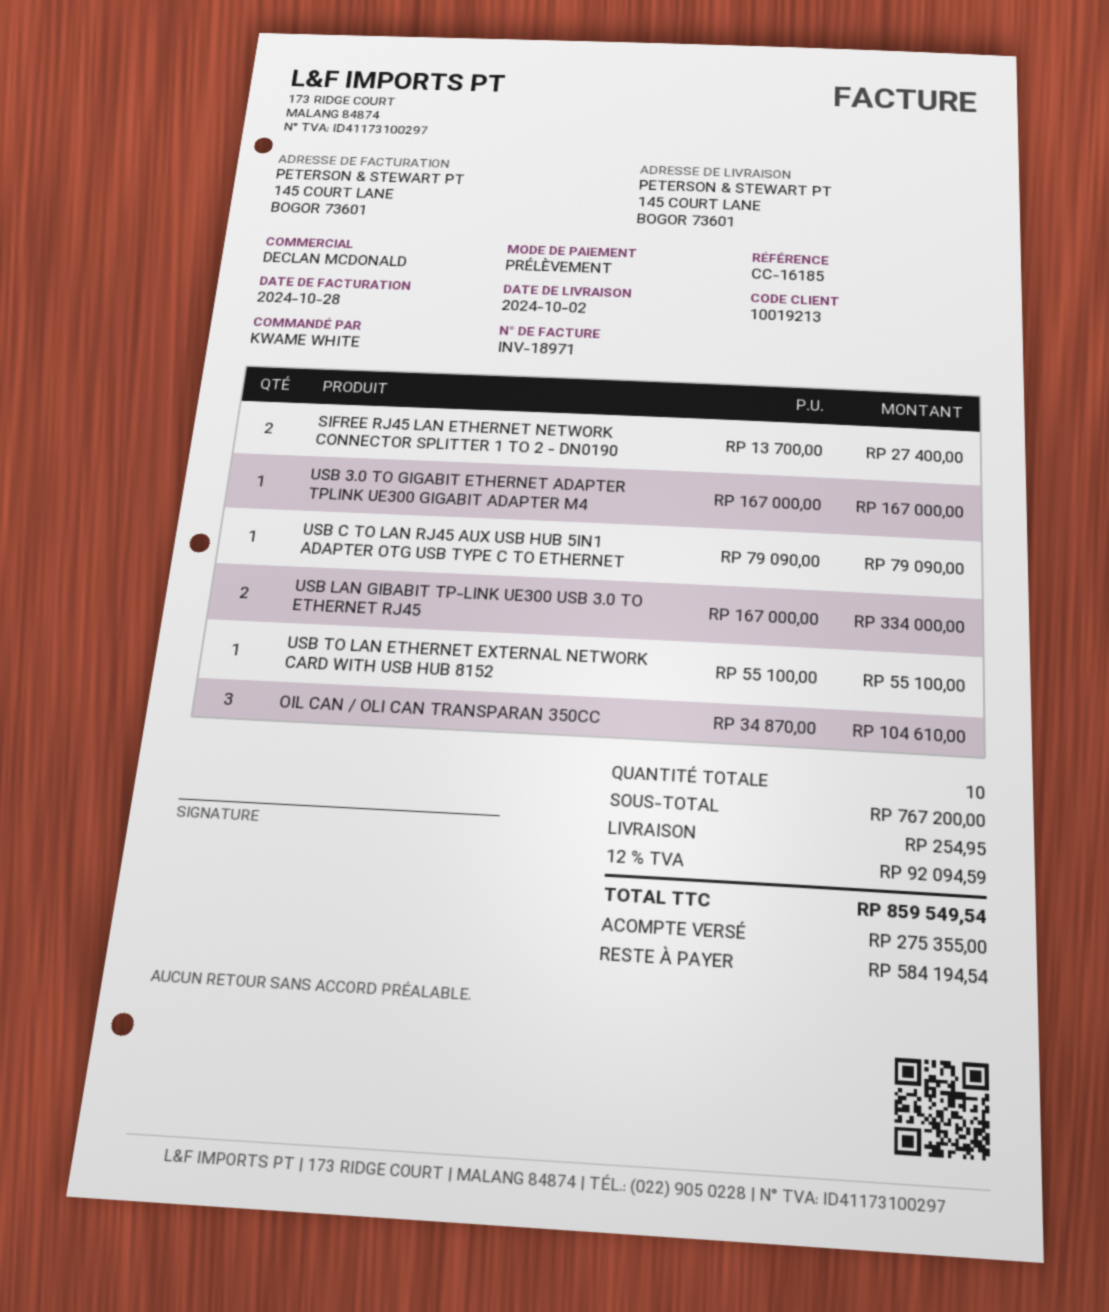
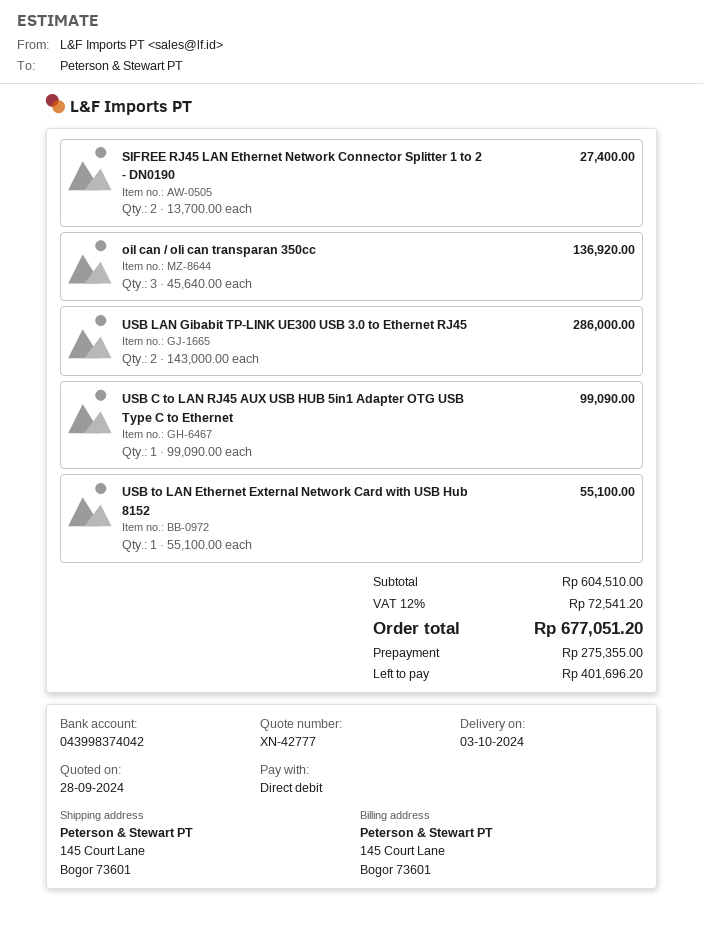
delivery date: 2024-10-02 -> 2024-10-03
USB 3.0 TO GIGABIT ETHERNET ADAPTER TPLINK UE300 GIGABIT ADAPTER M4: 1 x 167000.00 = 167000.00 -> none
USB C TO LAN RJ45 AUX USB HUB 5IN1 ADAPTER OTG USB TYPE C TO ETHERNET: 1 x 79090.00 = 79090.00 -> 1 x 99090.00 = 99090.00
USB LAN GIBABIT TP-LINK UE300 USB 3.0 TO ETHERNET RJ45: 2 x 167000.00 = 334000.00 -> 2 x 143000.00 = 286000.00
OIL CAN / OLI CAN TRANSPARAN 350CC: 3 x 34870.00 = 104610.00 -> 3 x 45640.00 = 136920.00
subtotal: 767200.00 -> 604510.00
shipping: 254.95 -> none
tax: 12% = 92094.59 -> 12% = 72541.20
total: 859549.54 -> 677051.20
balance: 584194.54 -> 401696.20

